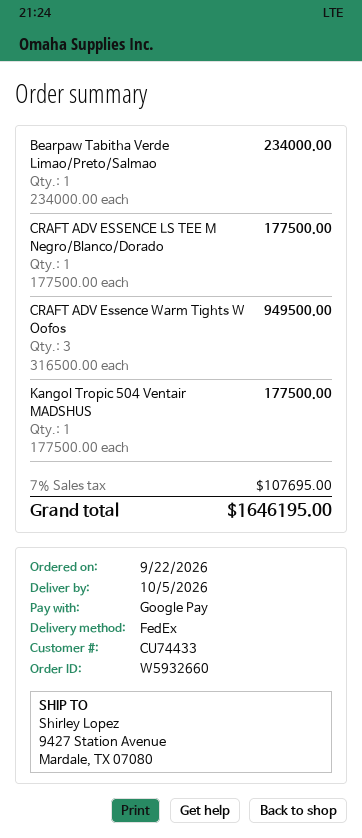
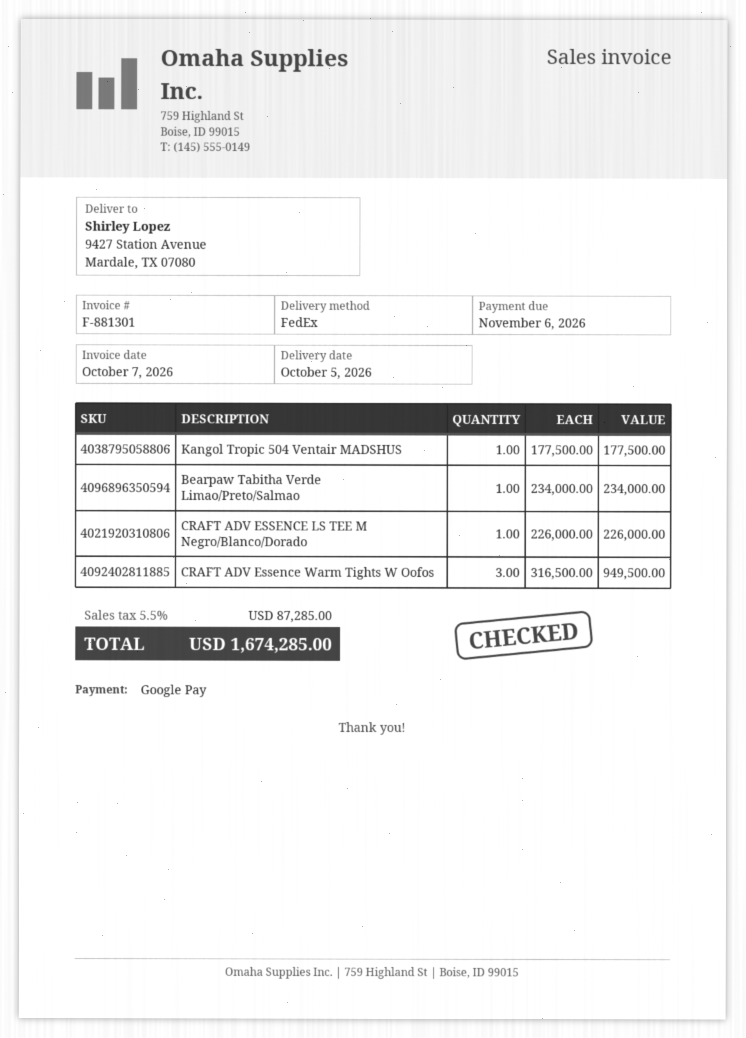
CRAFT ADV ESSENCE LS TEE M Negro/Blanco/Dorado: 1 x 177500.00 = 177500.00 -> 1 x 226000.00 = 226000.00
tax: 7% = 107695.00 -> 5.5% = 87285.00
total: 1646195.00 -> 1674285.00

